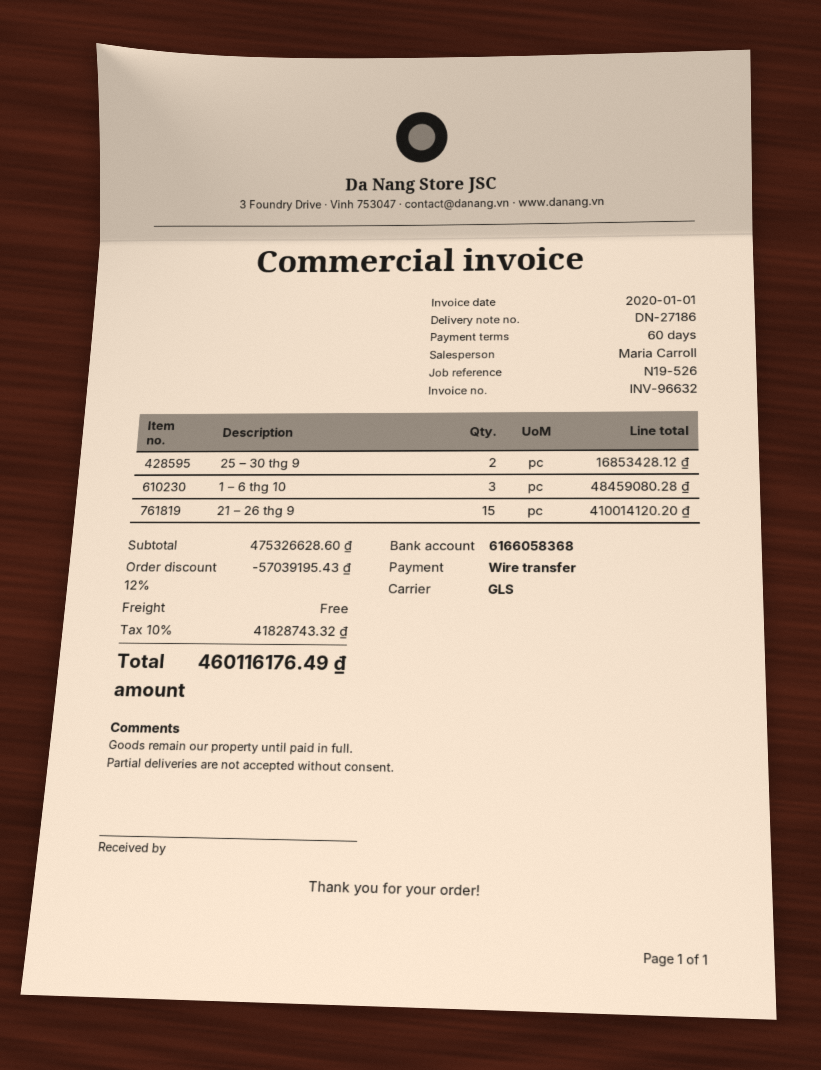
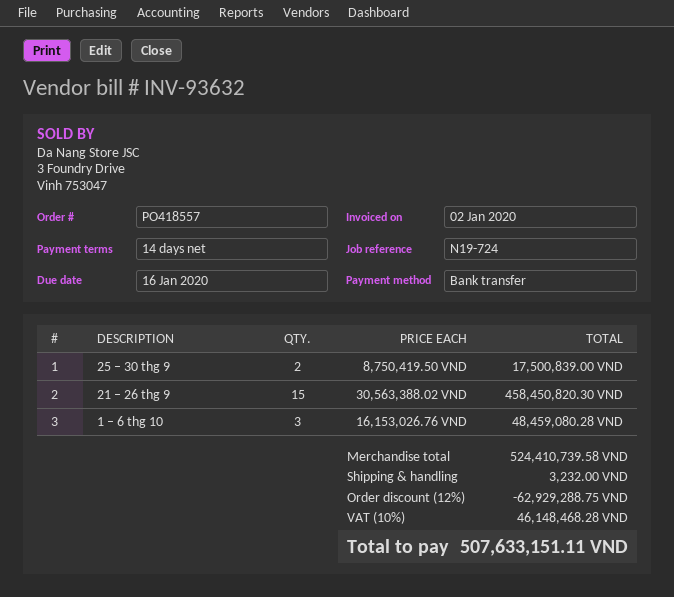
invoice number: INV-96632 -> INV-93632
invoice date: 2020-01-01 -> 2020-01-02
payment terms: 60 days -> 14 days
reference: N19-526 -> N19-724
25 – 30 thg 9: 2 for 16853428.12 -> 2 for 17500839.00
21 – 26 thg 9: 15 for 410014120.20 -> 15 for 458450820.30
subtotal: 475326628.60 -> 524410739.58
discount: 12% = 57039195.43 -> 12% = 62929288.75
shipping: 0.00 -> 3232.00
tax: 10% = 41828743.32 -> 10% = 46148468.28
total: 460116176.49 -> 507633151.11

